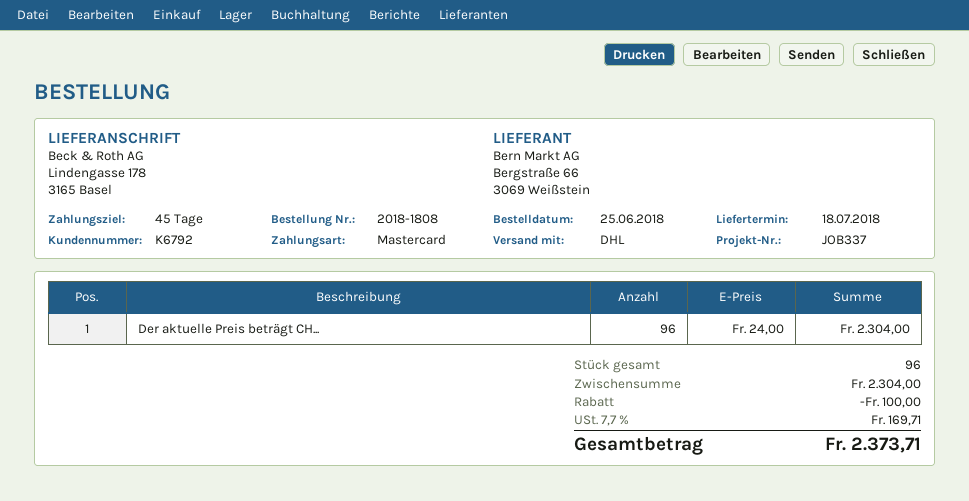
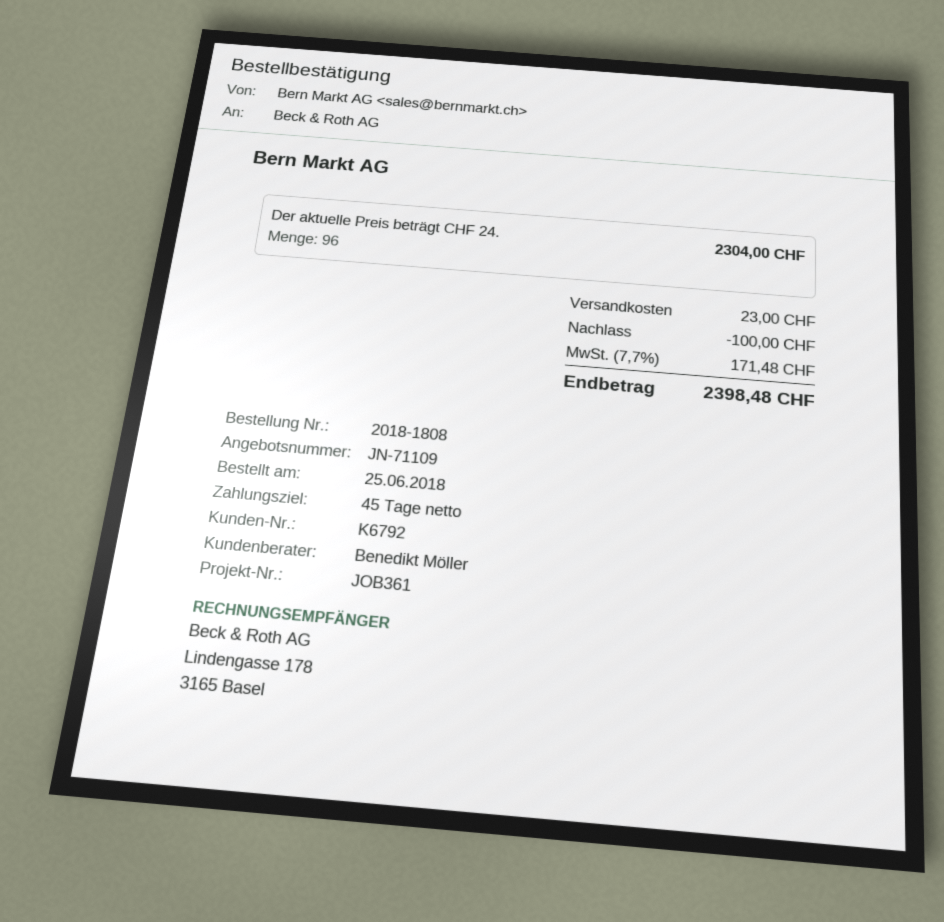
reference: JOB337 -> JOB361
shipping: none -> 23.00
tax: 7.7% = 169.71 -> 7.7% = 171.48
total: 2373.71 -> 2398.48

